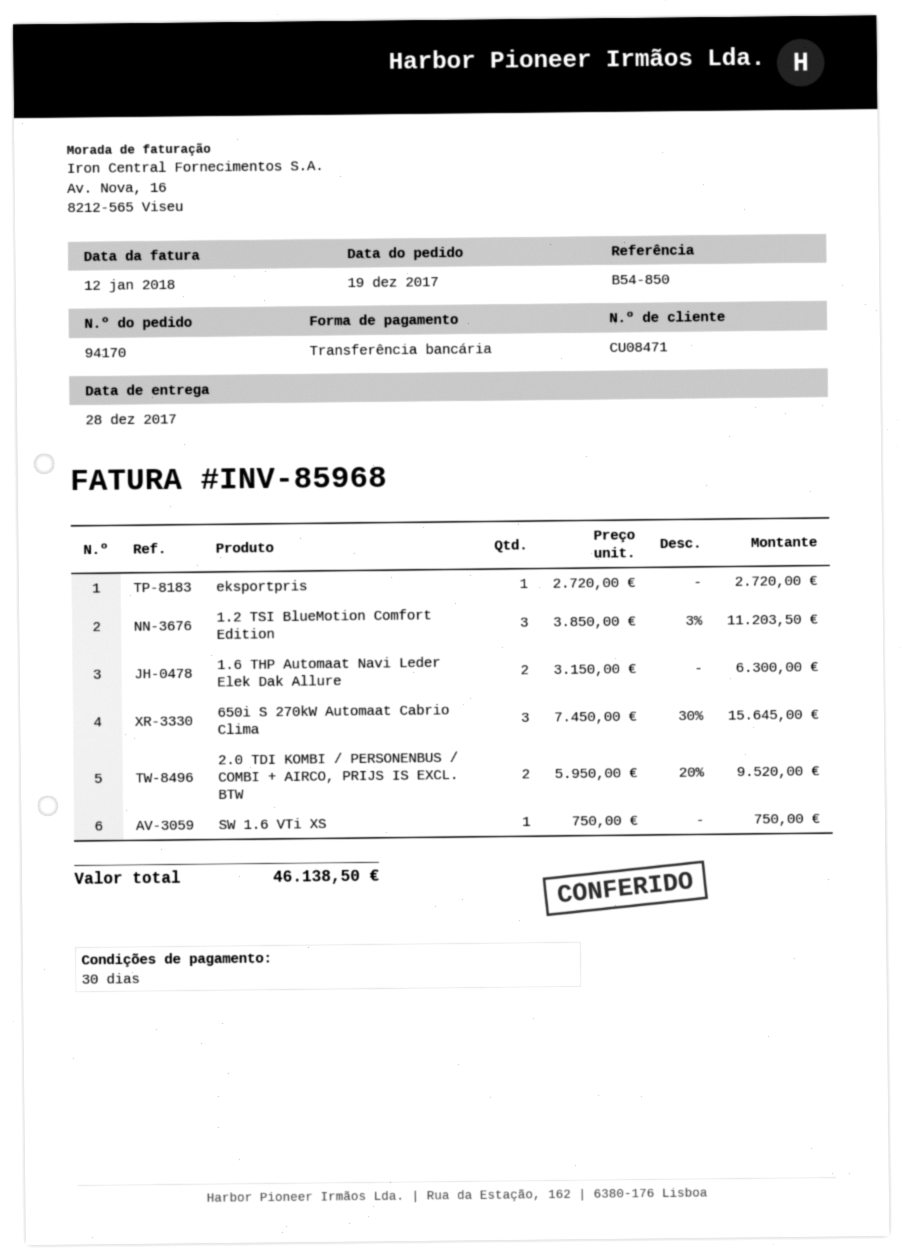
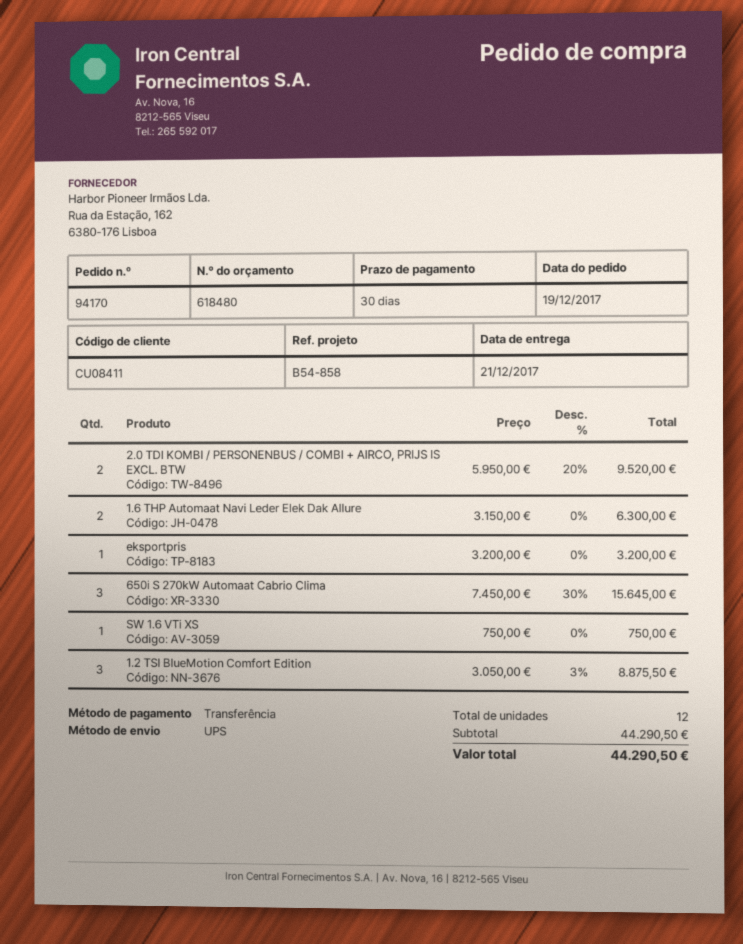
delivery date: 2017-12-28 -> 2017-12-21
customer number: CU08471 -> CU08411
reference: B54-850 -> B54-858
eksportpris: 1 x 2720.00 = 2720.00 -> 1 x 3200.00 = 3200.00
1.2 TSI BlueMotion Comfort Edition: 3 x 3850.00 - 3% = 11203.50 -> 3 x 3050.00 - 3% = 8875.50
total: 46138.50 -> 44290.50

